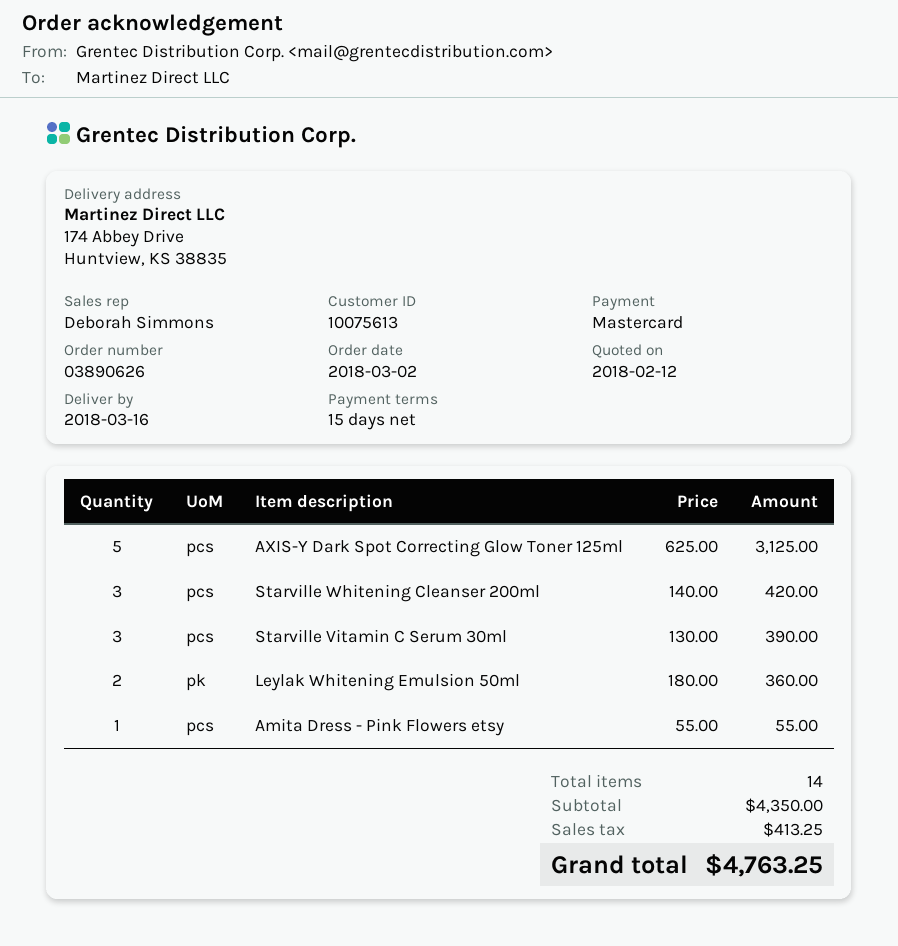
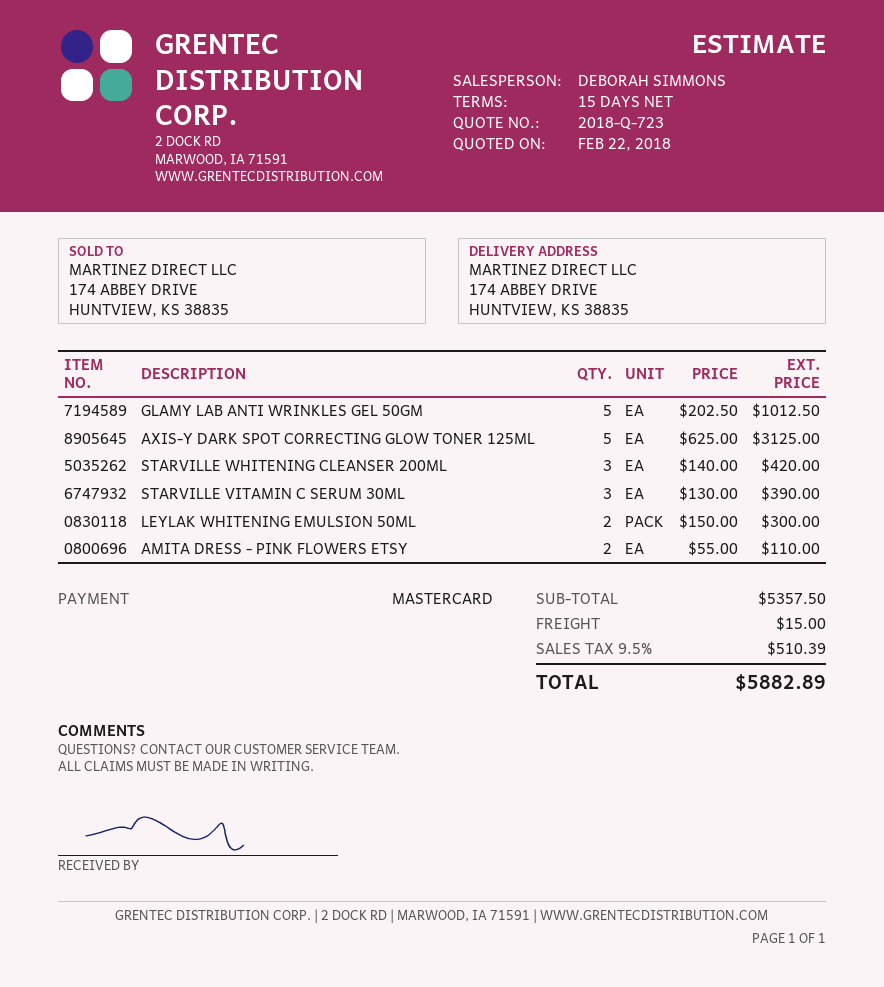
quote date: 2018-02-12 -> 2018-02-22
Leylak Whitening Emulsion 50ml: 2 x 180.00 = 360.00 -> 2 x 150.00 = 300.00
Amita Dress - Pink Flowers etsy: 1 x 55.00 = 55.00 -> 2 x 55.00 = 110.00
GLAMY LAB ANTI WRINKLES GEL 50GM: none -> 5 x 202.50 = 1012.50
subtotal: 4350.00 -> 5357.50
shipping: none -> 15.00
tax: 413.25 -> 510.39
total: 4763.25 -> 5882.89

